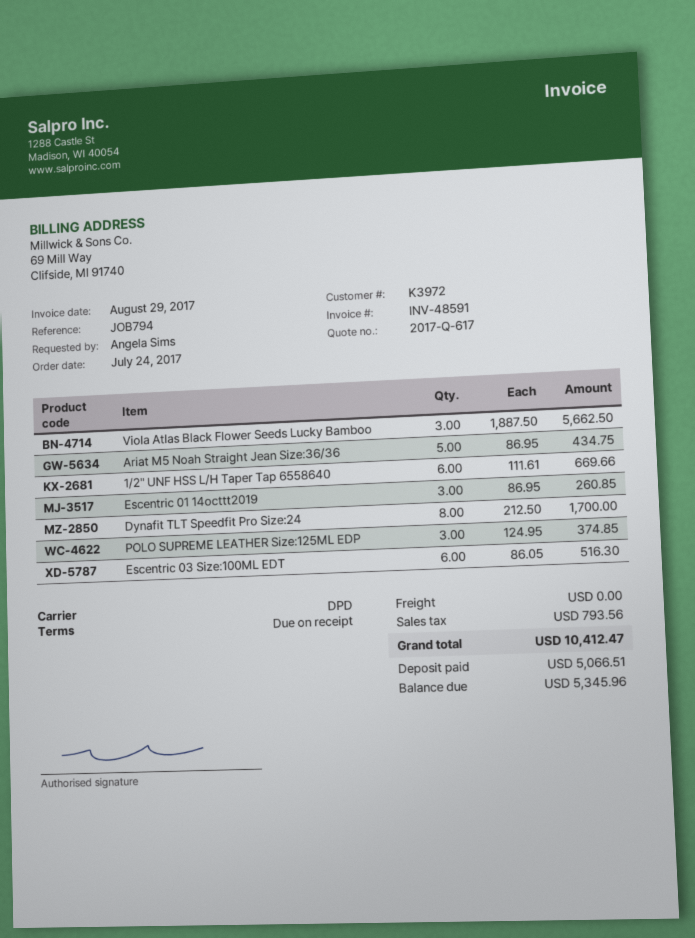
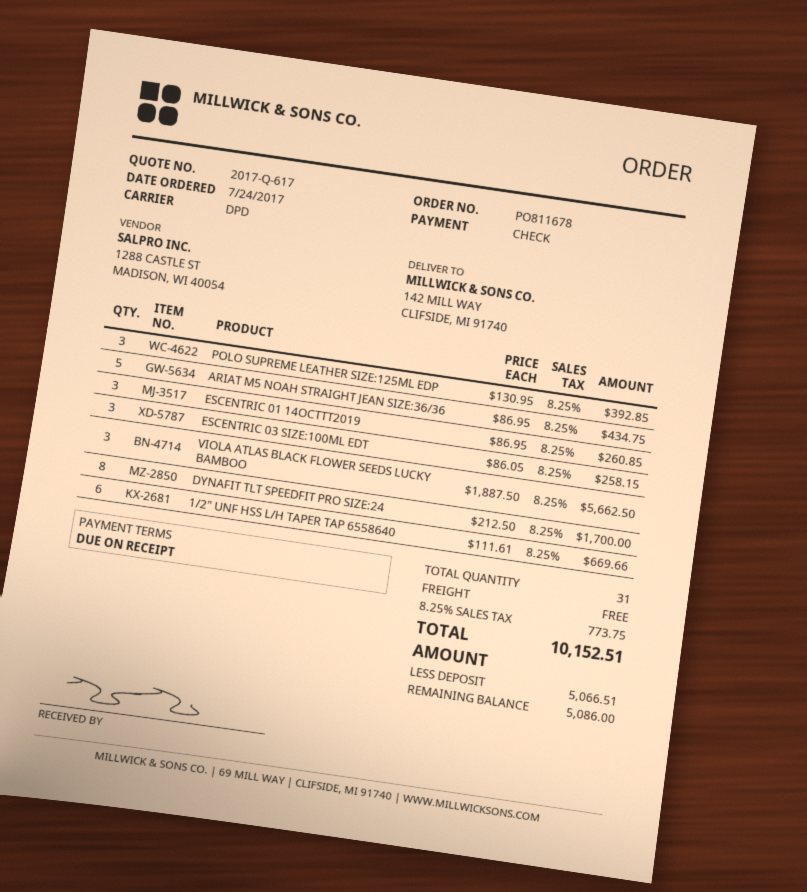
POLO SUPREME LEATHER Size:125ML EDP: 3 x 124.95 = 374.85 -> 3 x 130.95 = 392.85
Escentric 03 Size:100ML EDT: 6 x 86.05 = 516.30 -> 3 x 86.05 = 258.15
tax: 793.56 -> 773.75
total: 10412.47 -> 10152.51
balance: 5345.96 -> 5086.00

